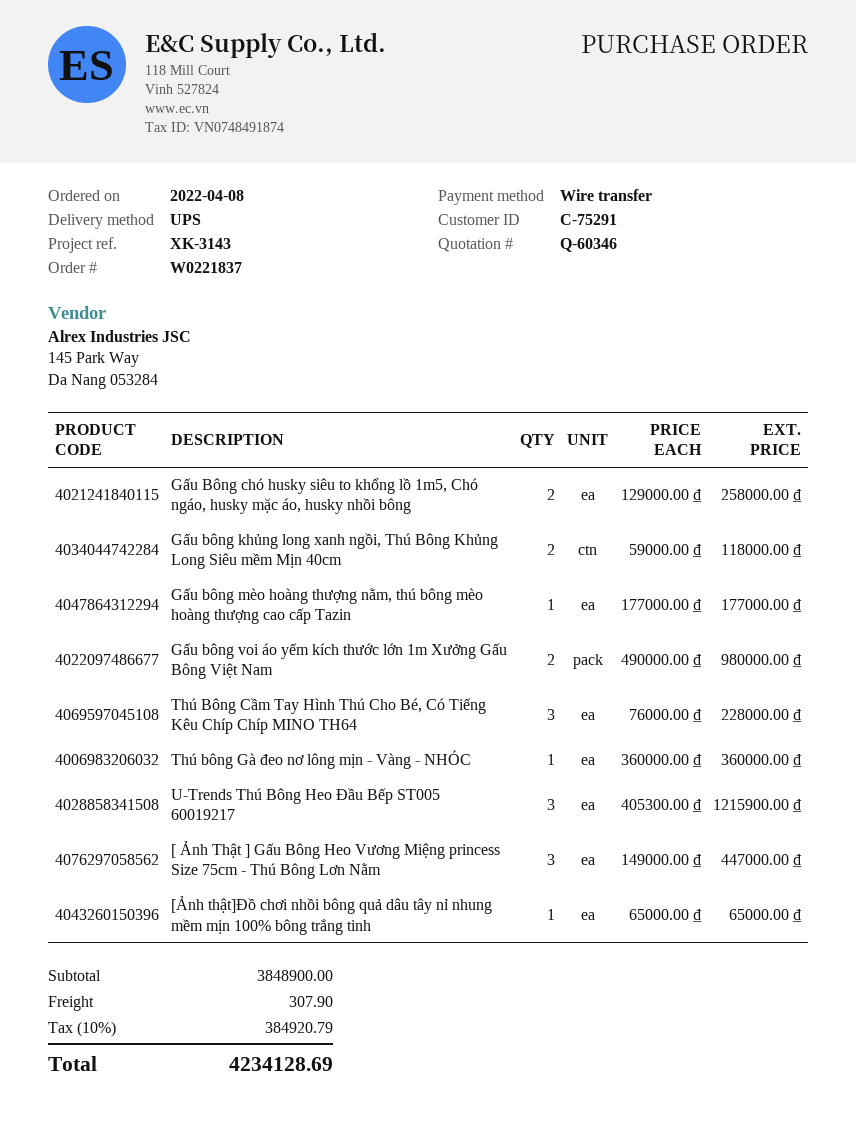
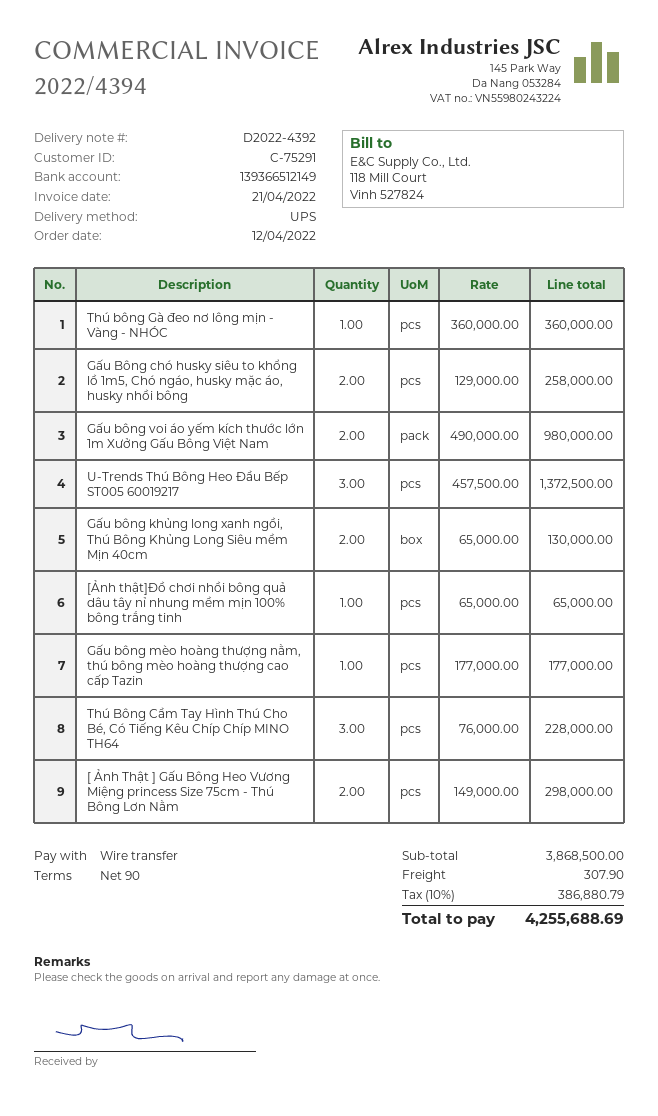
order date: 2022-04-08 -> 2022-04-12
Gấu bông khủng long xanh ngồi, Thú Bông Khủng Long Siêu mềm Mịn 40cm: 2 x 59000.00 = 118000.00 -> 2 x 65000.00 = 130000.00
U-Trends Thú Bông Heo Đầu Bếp ST005 60019217: 3 x 405300.00 = 1215900.00 -> 3 x 457500.00 = 1372500.00
[ Ảnh Thật ] Gấu Bông Heo Vương Miệng princess Size 75cm - Thú Bông Lơn Nằm: 3 x 149000.00 = 447000.00 -> 2 x 149000.00 = 298000.00
subtotal: 3848900.00 -> 3868500.00
tax: 10% = 384920.79 -> 10% = 386880.79
total: 4234128.69 -> 4255688.69

